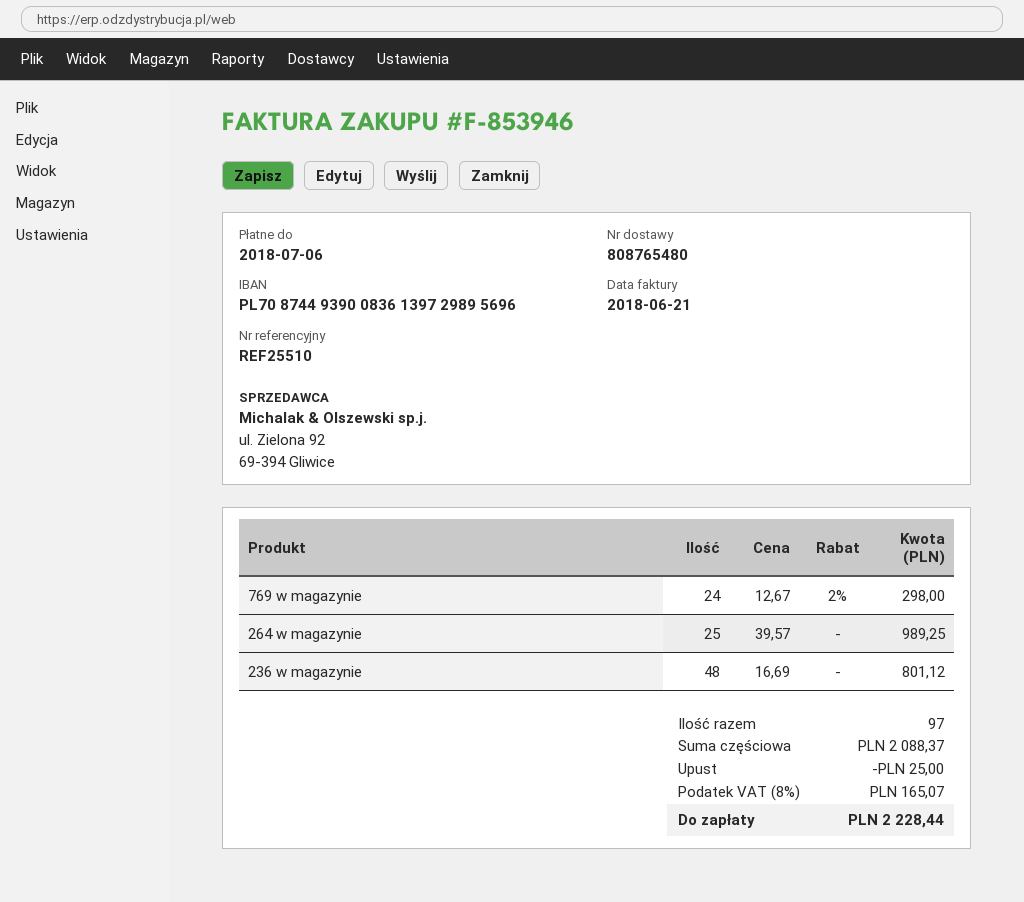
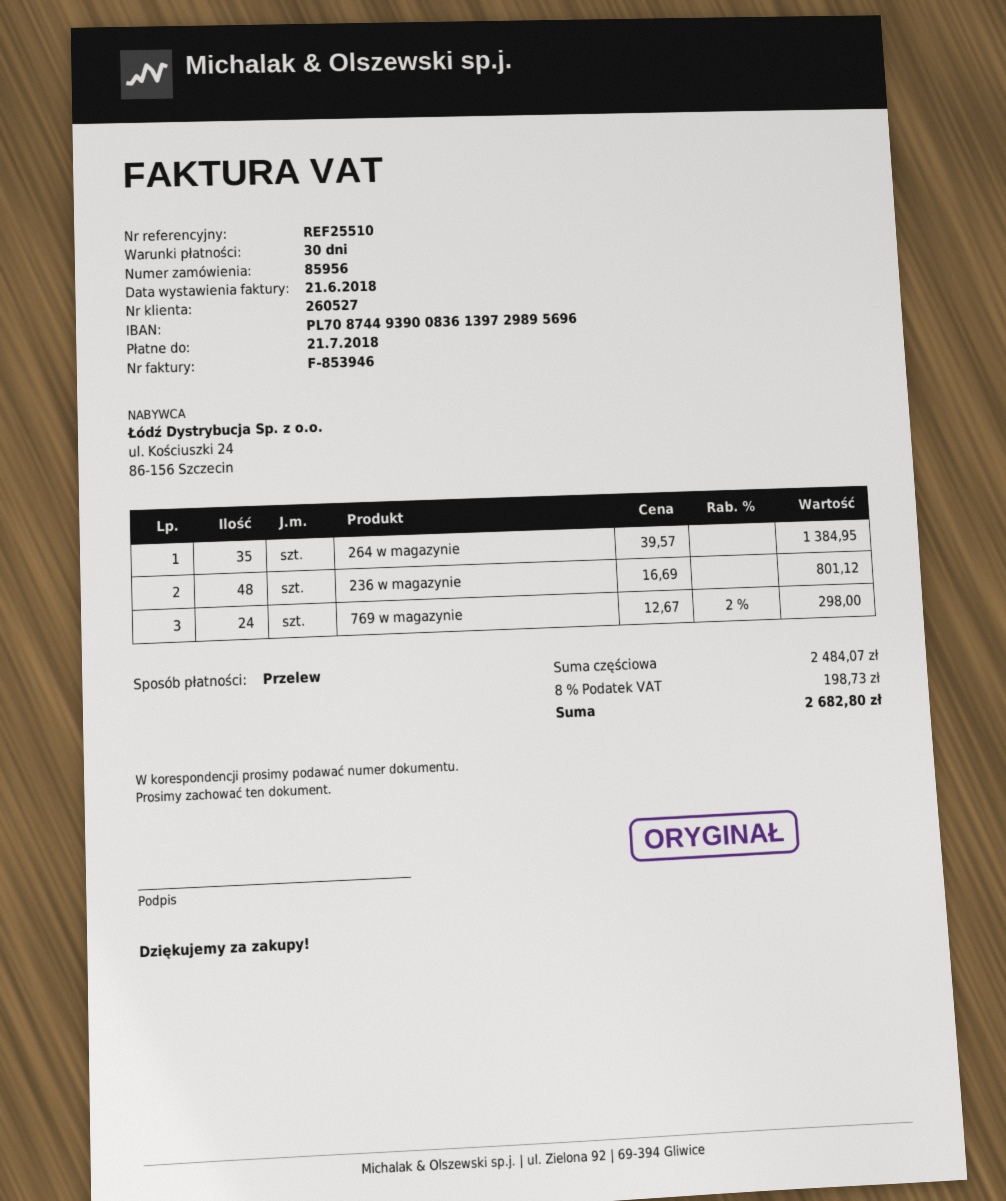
due date: 2018-07-06 -> 2018-07-21
264 w magazynie: 25 x 39.57 = 989.25 -> 35 x 39.57 = 1384.95
subtotal: 2088.37 -> 2484.07
discount: 25.00 -> none
tax: 8% = 165.07 -> 8% = 198.73
total: 2228.44 -> 2682.80

